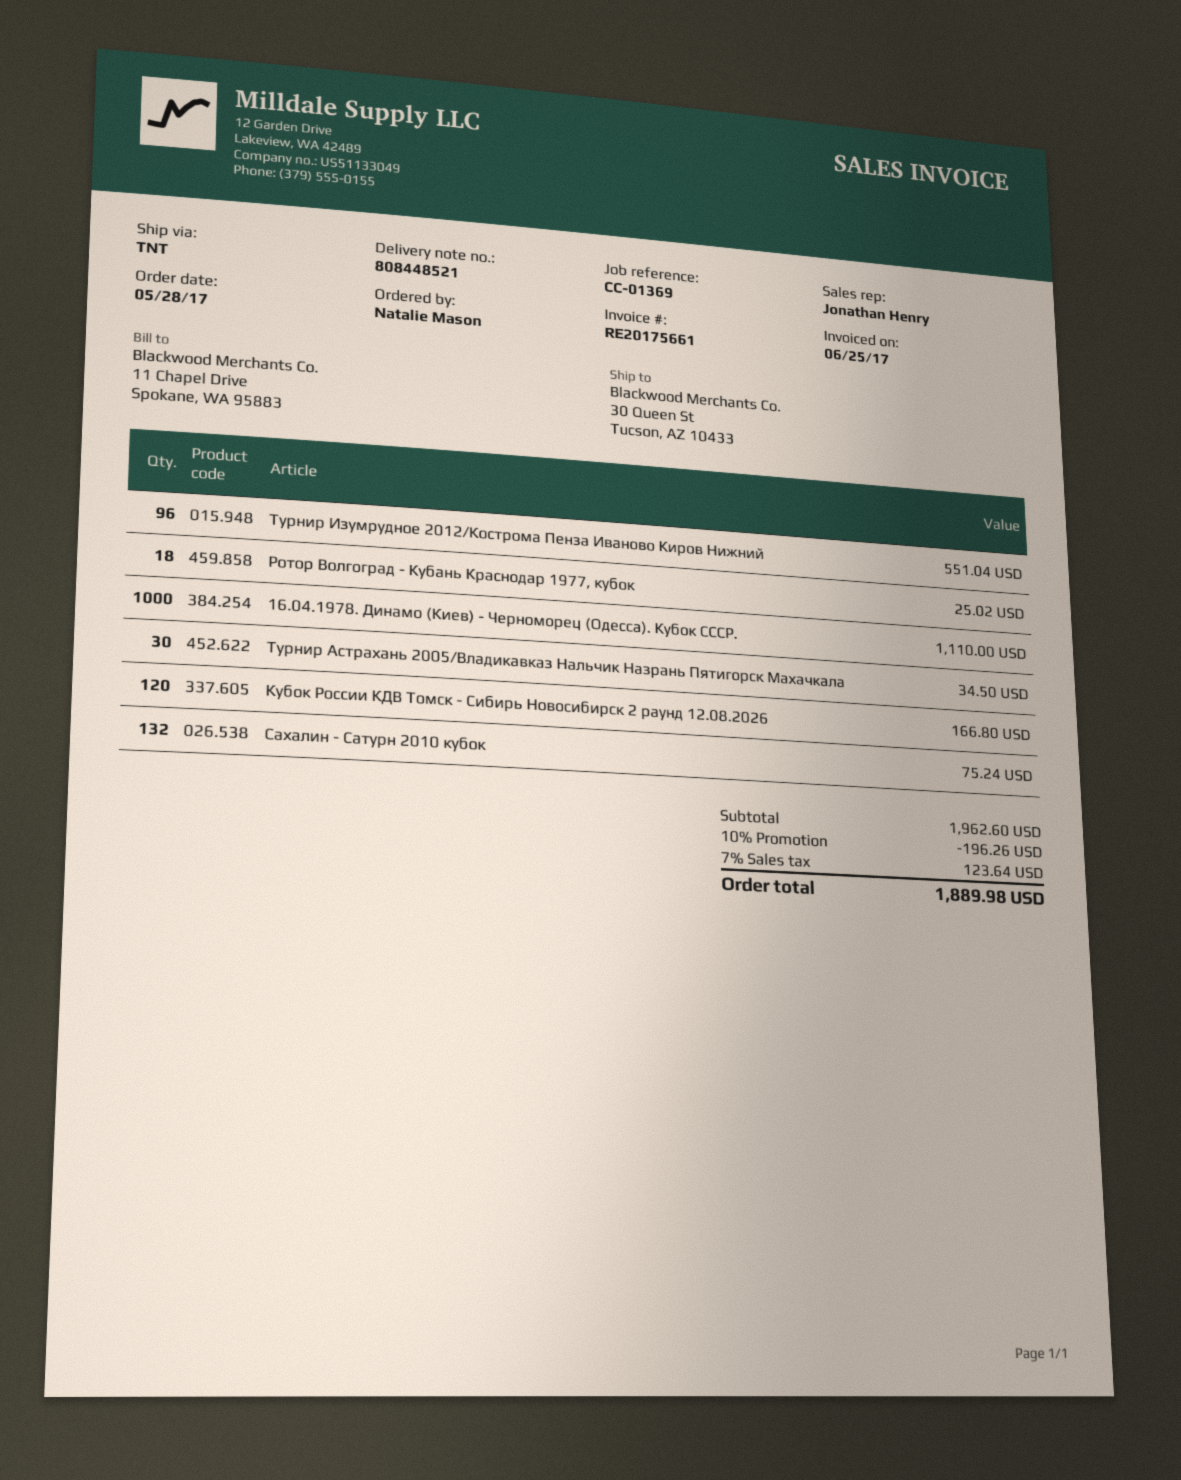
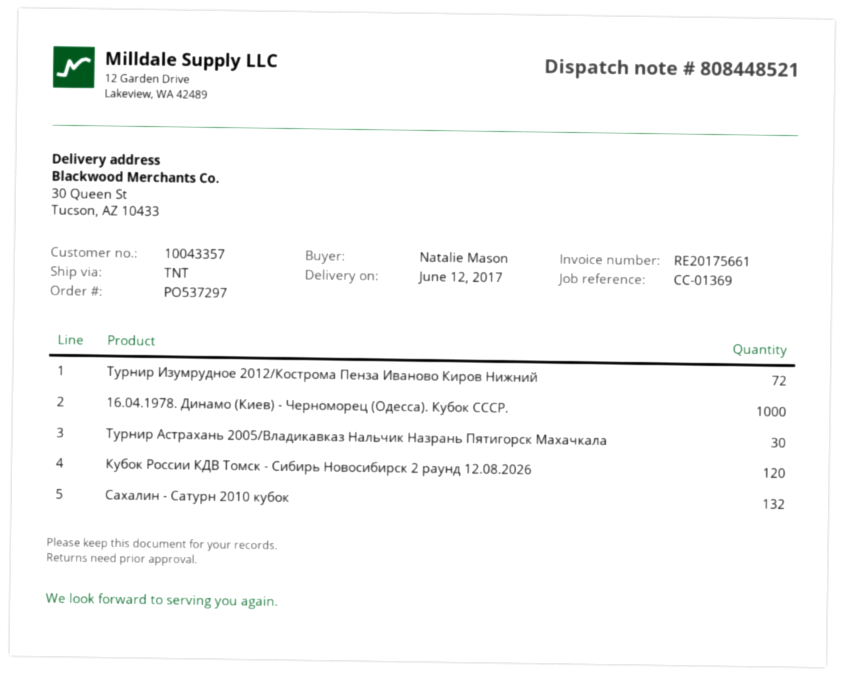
Турнир Изумрудное 2012/Кострома Пенза Иваново Киров Нижний: 96 -> 72
Ротор Волгоград - Кубань Краснодар 1977, кубок: 18 -> none

